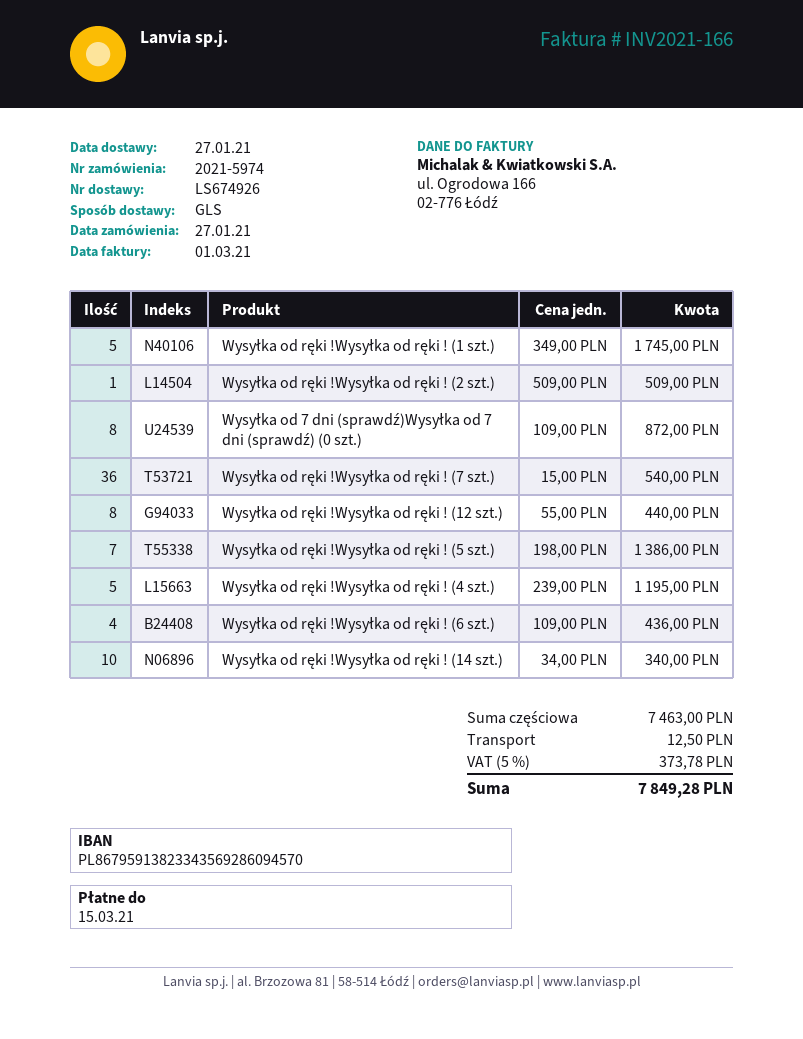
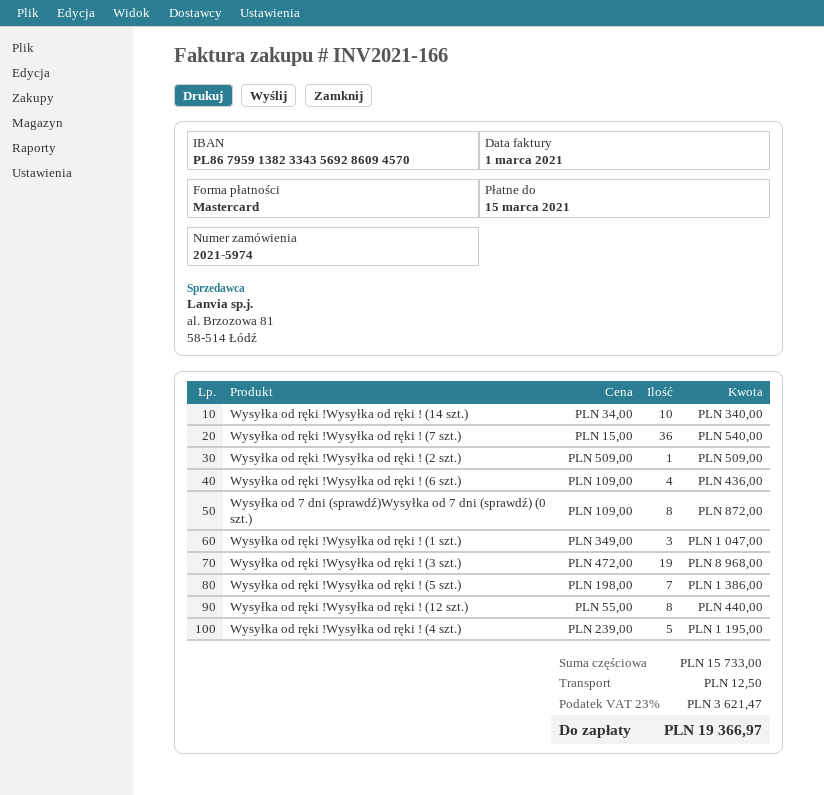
Wysyłka od ręki !Wysyłka od ręki ! (1 szt.): 5 x 349.00 = 1745.00 -> 3 x 349.00 = 1047.00
Wysyłka od ręki !Wysyłka od ręki ! (3 szt.): none -> 19 x 472.00 = 8968.00
subtotal: 7463.00 -> 15733.00
tax: 5% = 373.78 -> 23% = 3621.47
total: 7849.28 -> 19366.97

